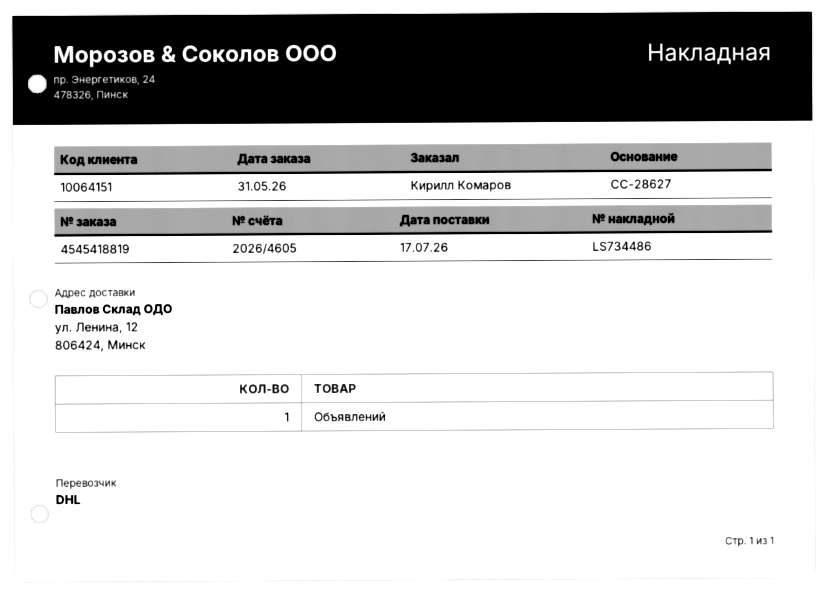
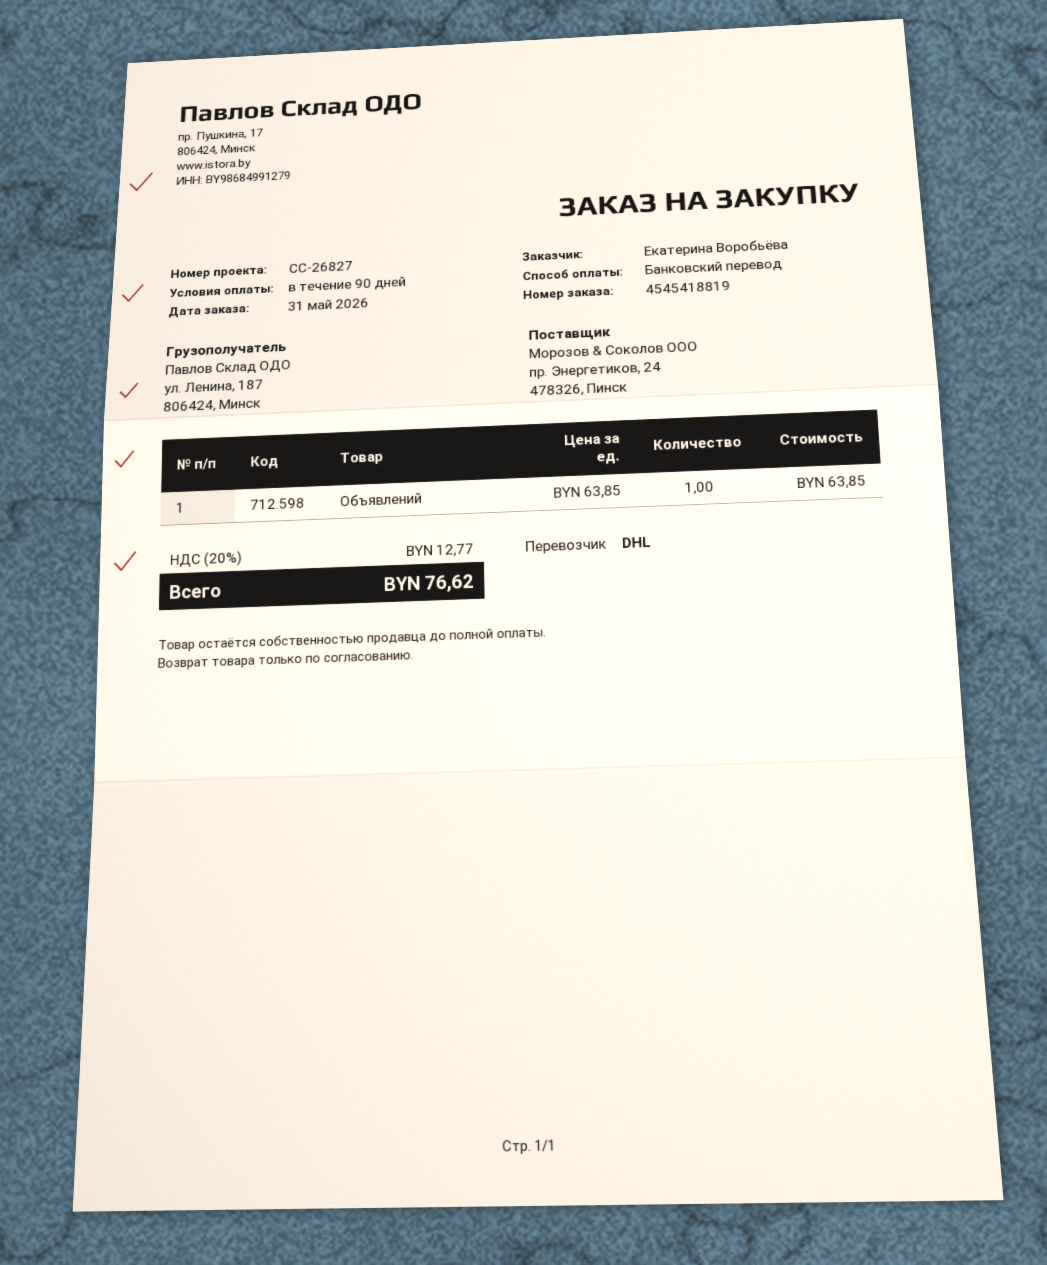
reference: CC-28627 -> CC-26827
ordered by: Кирилл Комаров -> Екатерина Воробьёва
ship to: ул. Ленина, 12, 806424, Минск -> ул. Ленина, 187, 806424, Минск

